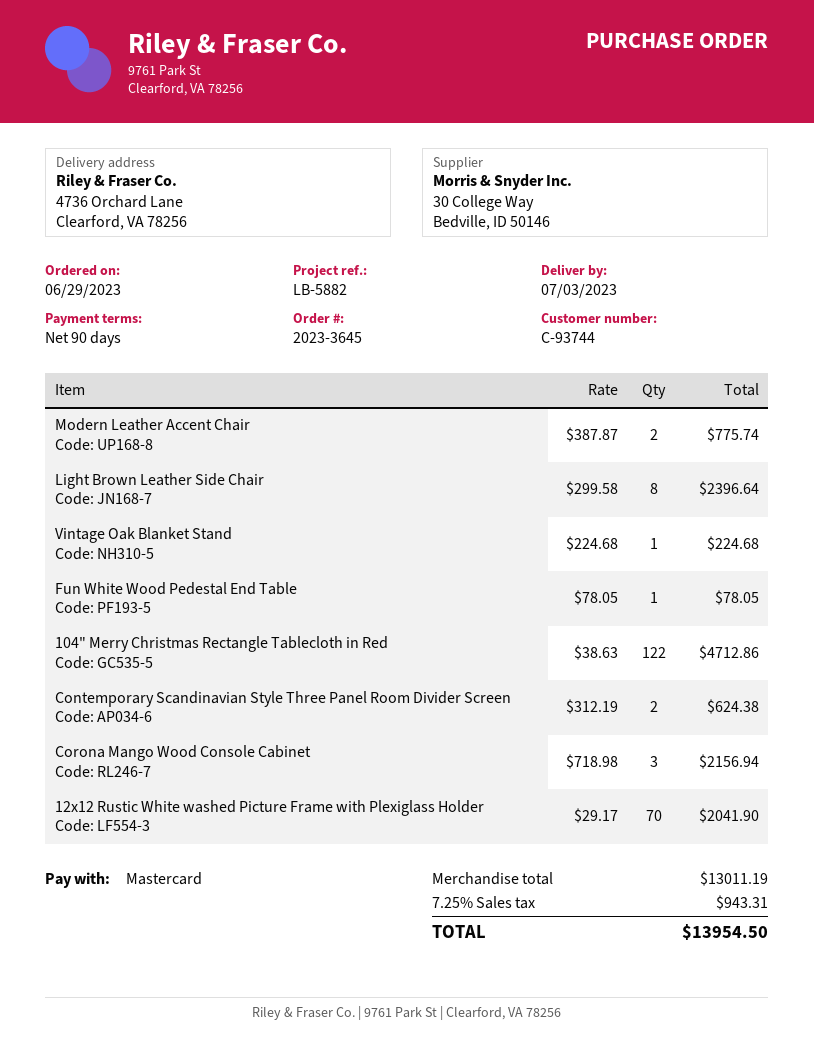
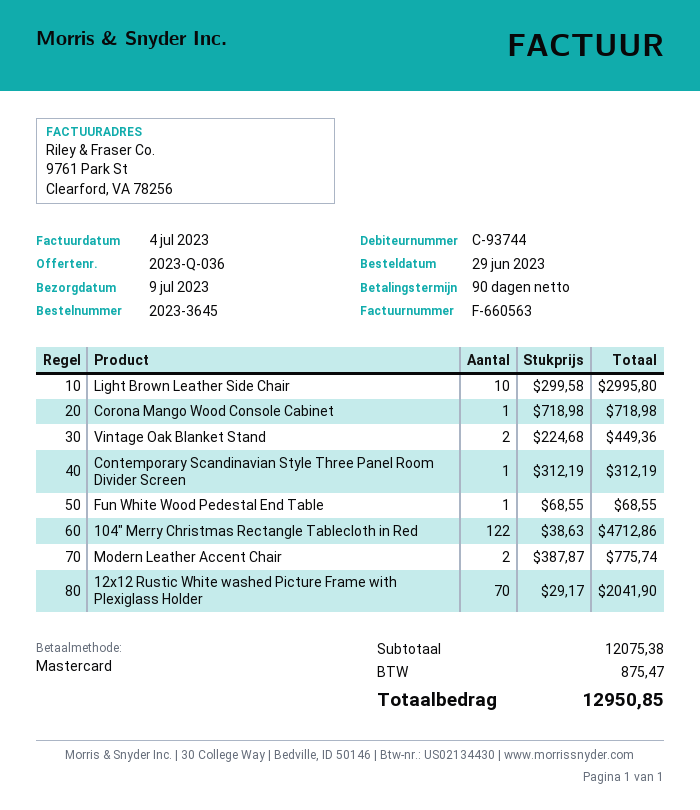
delivery date: 2023-07-03 -> 2023-07-09
Light Brown Leather Side Chair: 8 x 299.58 = 2396.64 -> 10 x 299.58 = 2995.80
Vintage Oak Blanket Stand: 1 x 224.68 = 224.68 -> 2 x 224.68 = 449.36
Fun White Wood Pedestal End Table: 1 x 78.05 = 78.05 -> 1 x 68.55 = 68.55
Contemporary Scandinavian Style Three Panel Room Divider Screen: 2 x 312.19 = 624.38 -> 1 x 312.19 = 312.19
Corona Mango Wood Console Cabinet: 3 x 718.98 = 2156.94 -> 1 x 718.98 = 718.98
subtotal: 13011.19 -> 12075.38
tax: 943.31 -> 875.47
total: 13954.50 -> 12950.85

